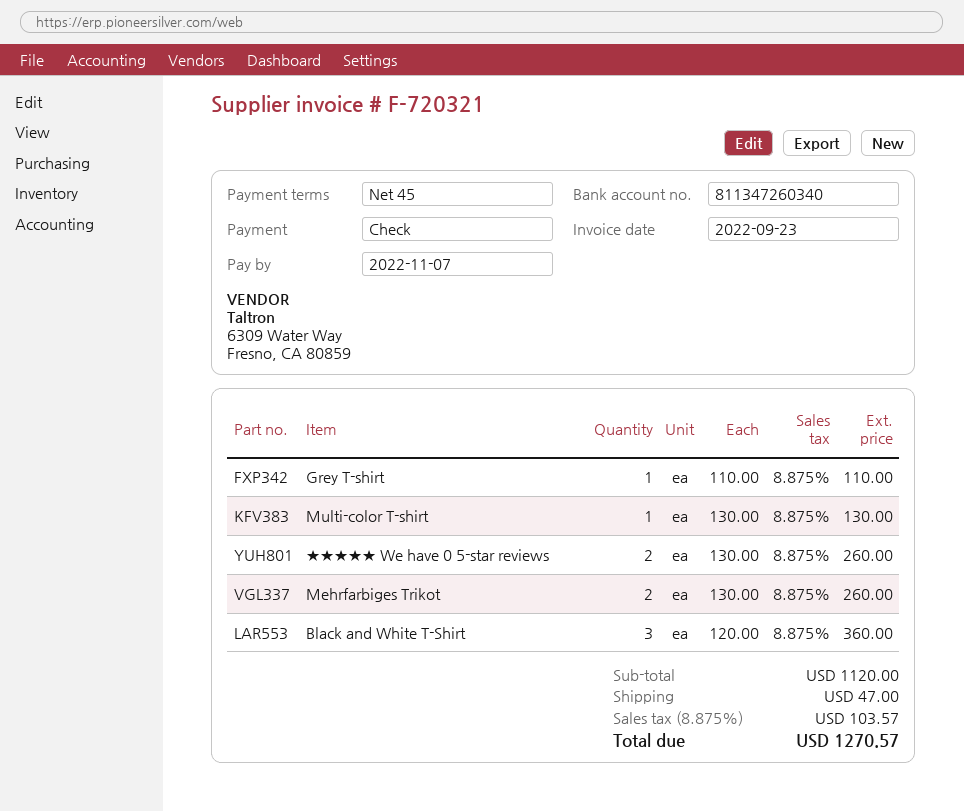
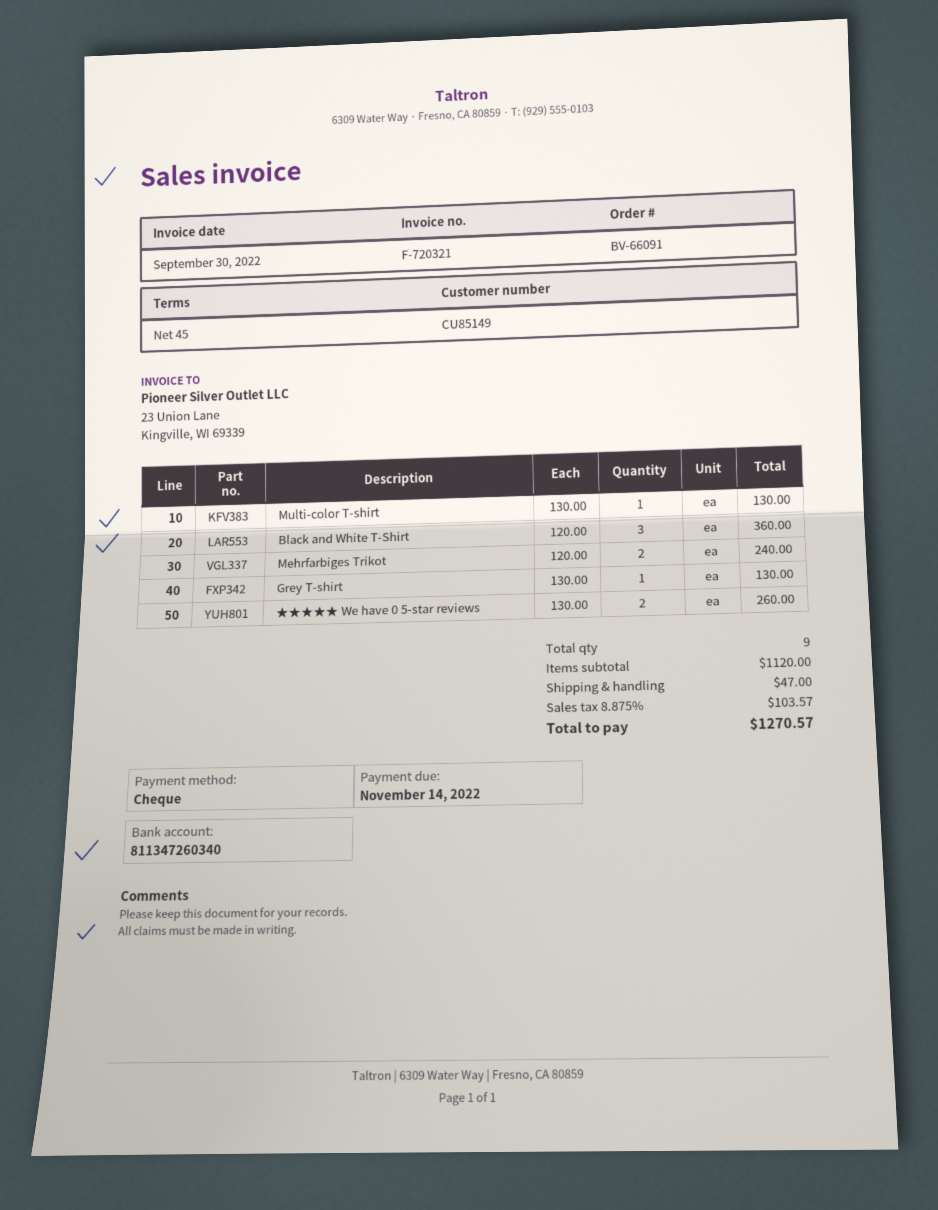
invoice date: 2022-09-23 -> 2022-09-30
due date: 2022-11-07 -> 2022-11-14
Grey T-shirt: 1 x 110.00 = 110.00 -> 1 x 130.00 = 130.00
Mehrfarbiges Trikot: 2 x 130.00 = 260.00 -> 2 x 120.00 = 240.00

